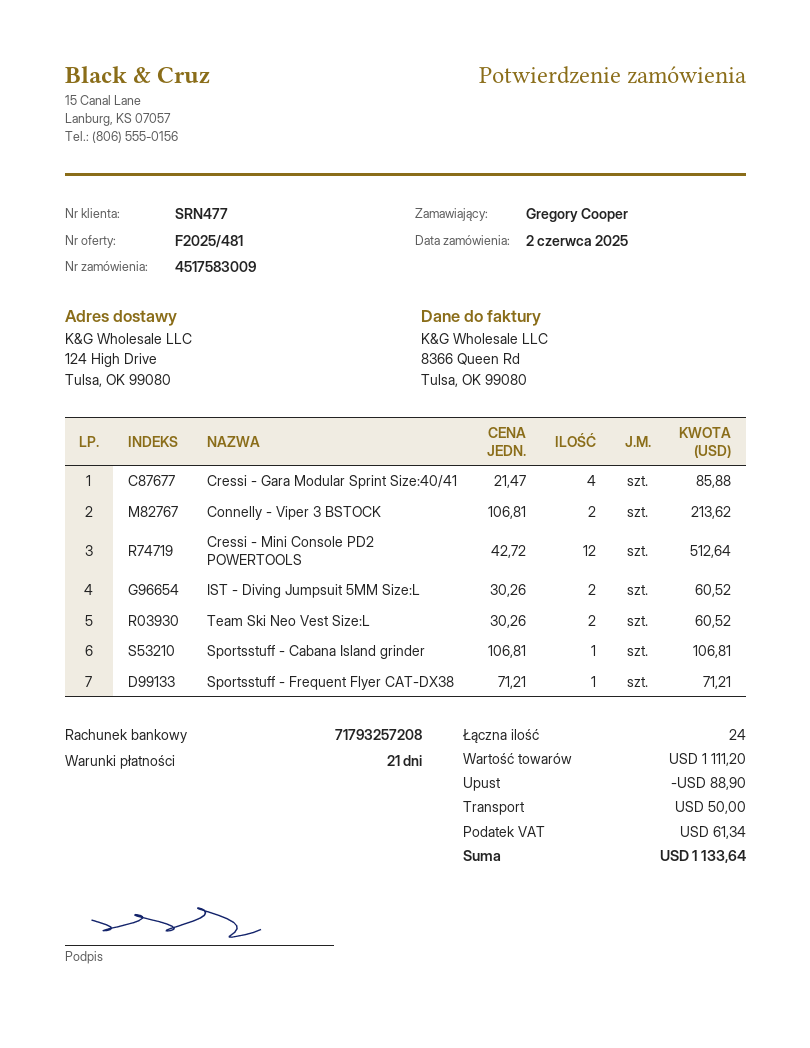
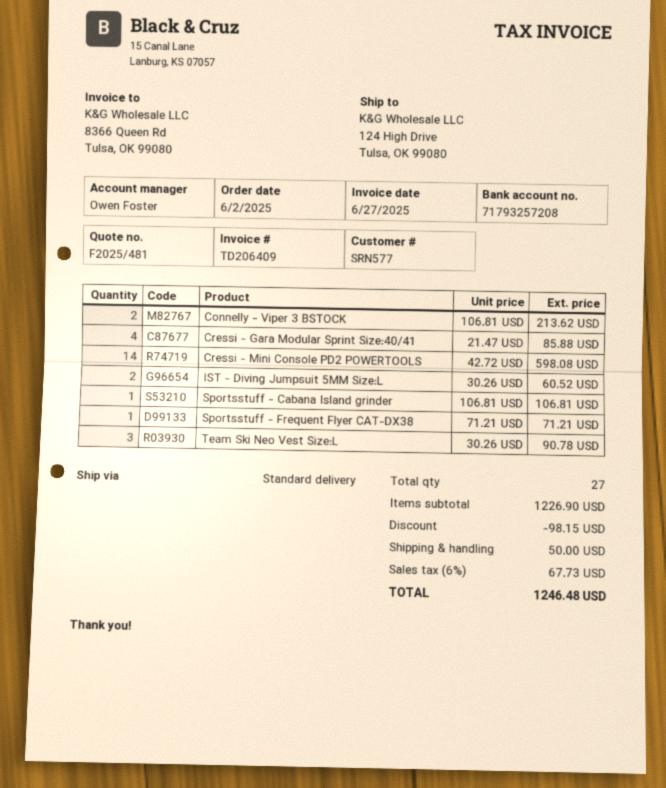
customer number: SRN477 -> SRN577
Cressi - Mini Console PD2 POWERTOOLS: 12 x 42.72 = 512.64 -> 14 x 42.72 = 598.08
Team Ski Neo Vest Size:L: 2 x 30.26 = 60.52 -> 3 x 30.26 = 90.78
total quantity: 24 -> 27
subtotal: 1111.20 -> 1226.90
discount: 88.90 -> 98.15
tax: 61.34 -> 67.73
total: 1133.64 -> 1246.48

